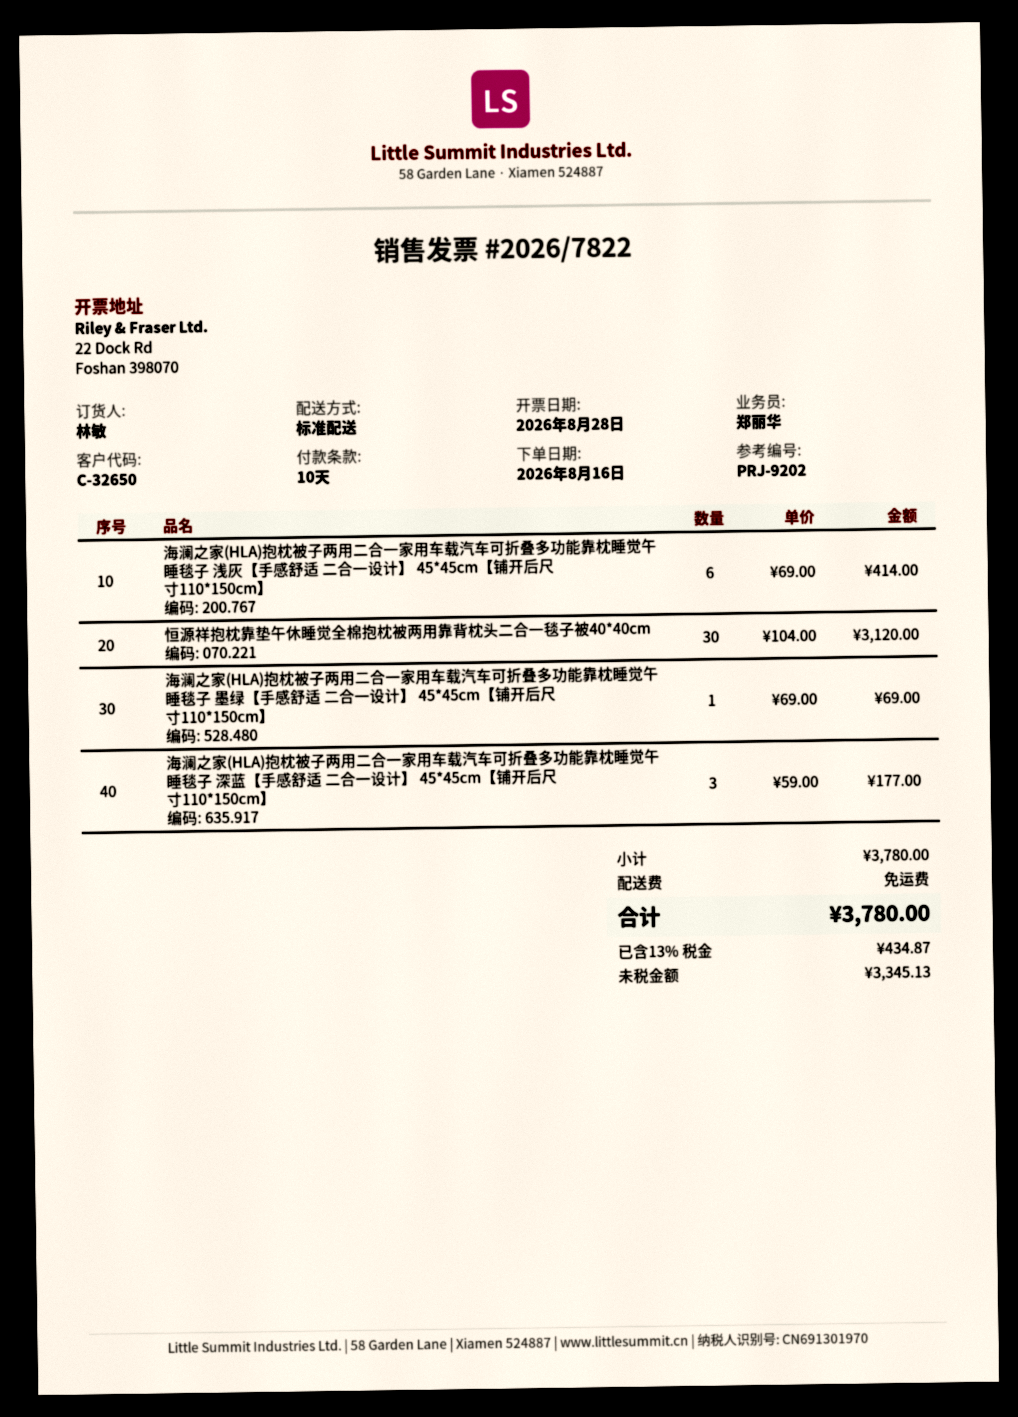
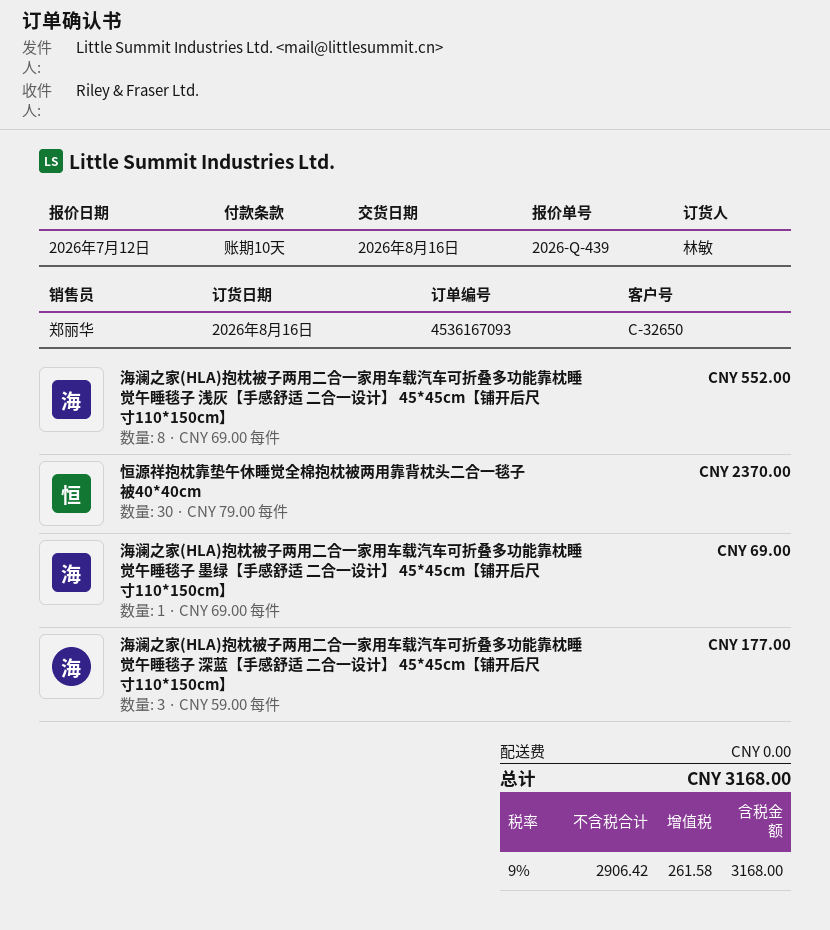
海澜之家(HLA)抱枕被子两用二合一家用车载汽车可折叠多功能靠枕睡觉午睡毯子 浅灰【手感舒适 二合一设计】 45*45cm【铺开后尺寸110*150cm】: 6 x 69.00 = 414.00 -> 8 x 69.00 = 552.00
恒源祥抱枕靠垫午休睡觉全棉抱枕被两用靠背枕头二合一毯子被40*40cm: 30 x 104.00 = 3120.00 -> 30 x 79.00 = 2370.00
net: 3345.13 -> 2906.42
tax: 13% = 434.87 -> 9% = 261.58
total: 3780.00 -> 3168.00

